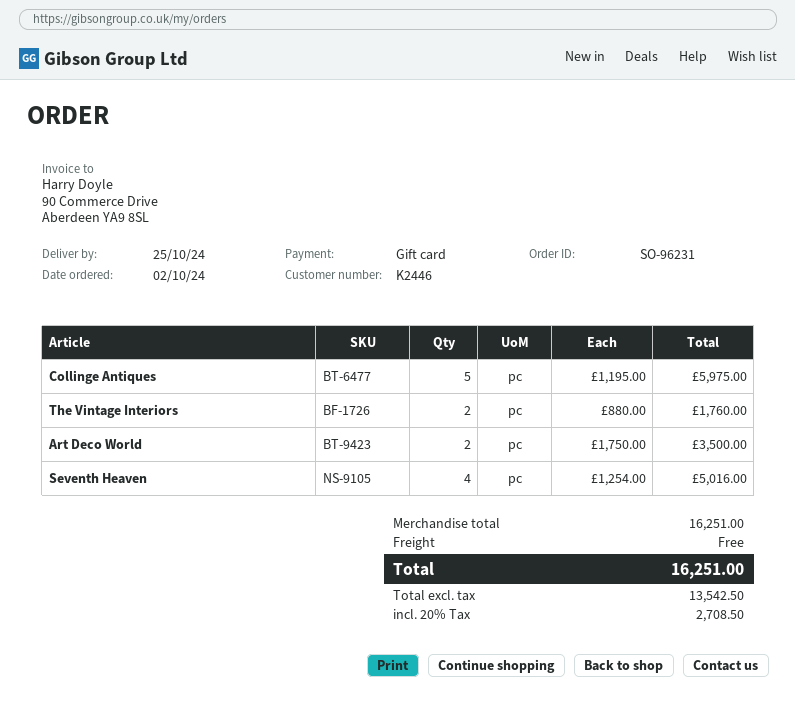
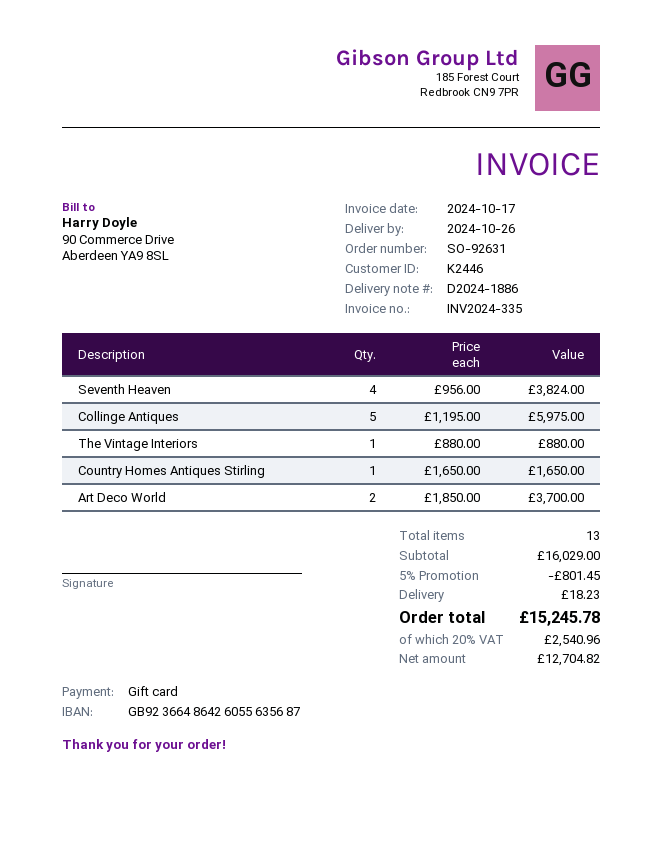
order number: SO-96231 -> SO-92631
delivery date: 2024-10-25 -> 2024-10-26
The Vintage Interiors: 2 x 880.00 = 1760.00 -> 1 x 880.00 = 880.00
Art Deco World: 2 x 1750.00 = 3500.00 -> 2 x 1850.00 = 3700.00
Seventh Heaven: 4 x 1254.00 = 5016.00 -> 4 x 956.00 = 3824.00
Country Homes Antiques Stirling: none -> 1 x 1650.00 = 1650.00
subtotal: 16251.00 -> 16029.00
discount: none -> 5% = 801.45
shipping: 0.00 -> 18.23
net: 13542.50 -> 12704.82
tax: 20% = 2708.50 -> 20% = 2540.96
total: 16251.00 -> 15245.78

